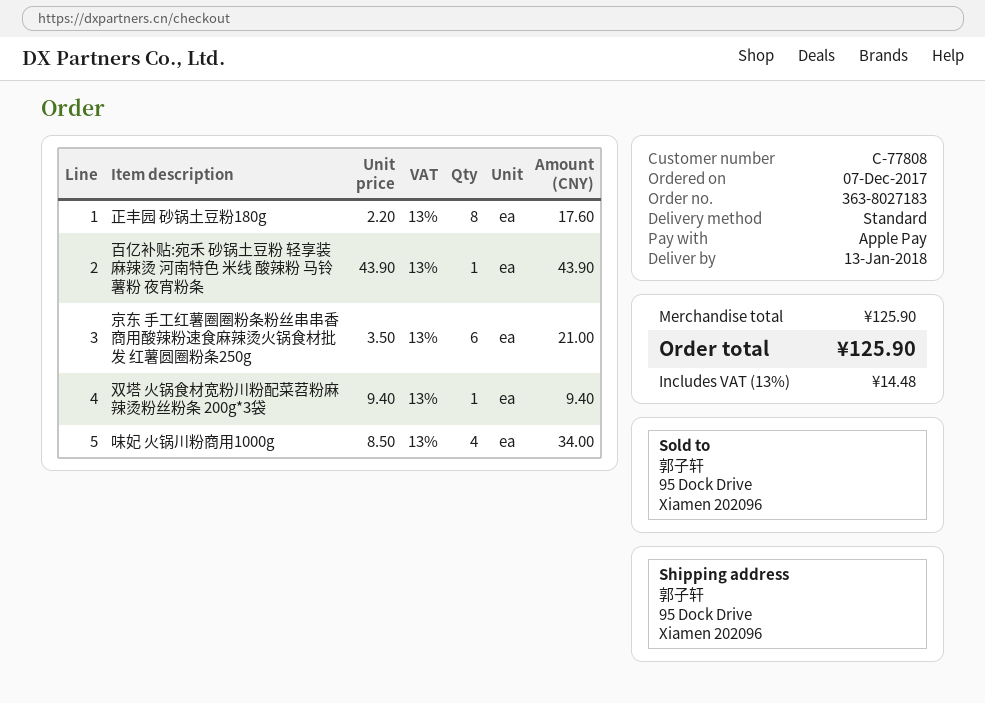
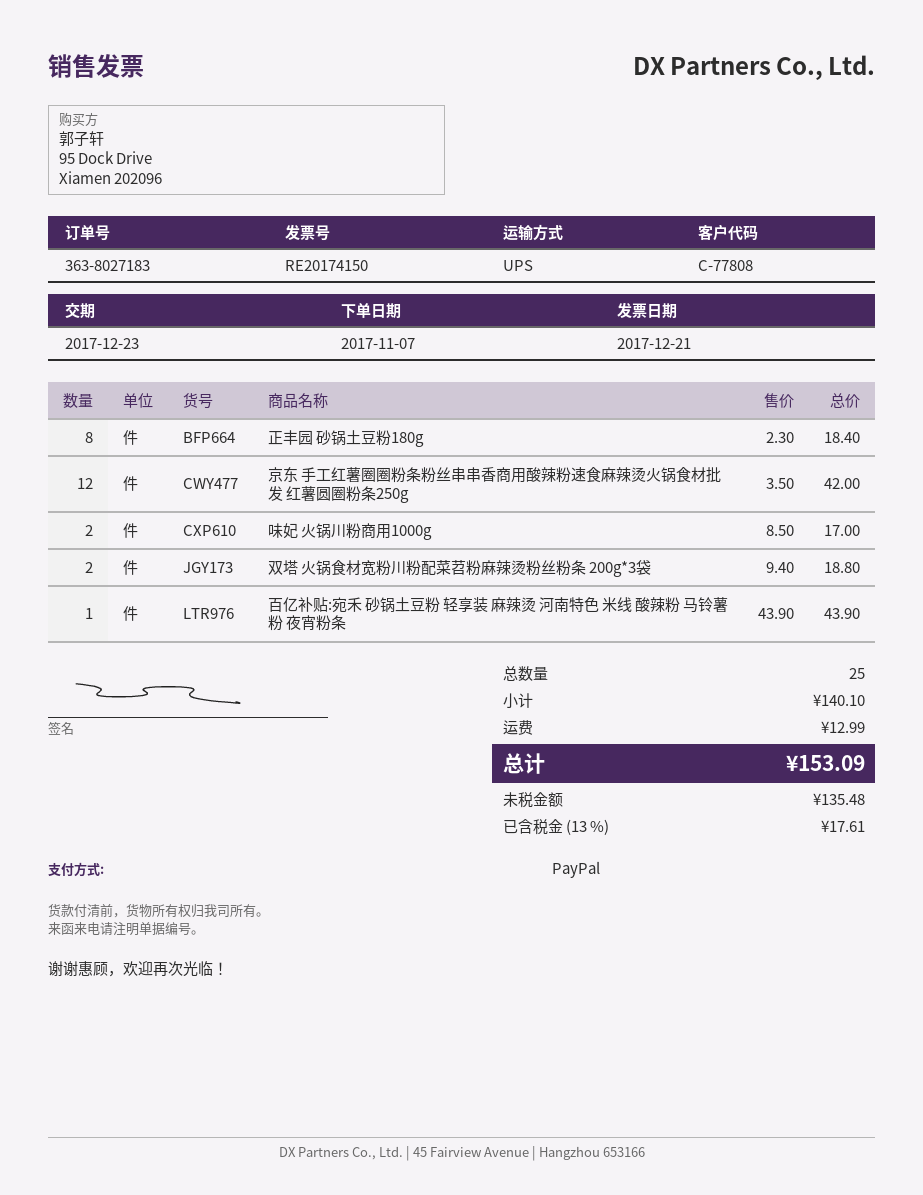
order date: 2017-12-07 -> 2017-11-07
delivery date: 2018-01-13 -> 2017-12-23
payment method: Apple Pay -> PayPal
shipping method: standard -> UPS
正丰园 砂锅土豆粉180g: 8 x 2.20 = 17.60 -> 8 x 2.30 = 18.40
京东 手工红薯圈圈粉条粉丝串串香商用酸辣粉速食麻辣烫火锅食材批发 红薯圆圈粉条250g: 6 x 3.50 = 21.00 -> 12 x 3.50 = 42.00
双塔 火锅食材宽粉川粉配菜苕粉麻辣烫粉丝粉条 200g*3袋: 1 x 9.40 = 9.40 -> 2 x 9.40 = 18.80
味妃 火锅川粉商用1000g: 4 x 8.50 = 34.00 -> 2 x 8.50 = 17.00
subtotal: 125.90 -> 140.10
shipping: none -> 12.99
tax: 13% = 14.48 -> 13% = 17.61
total: 125.90 -> 153.09

